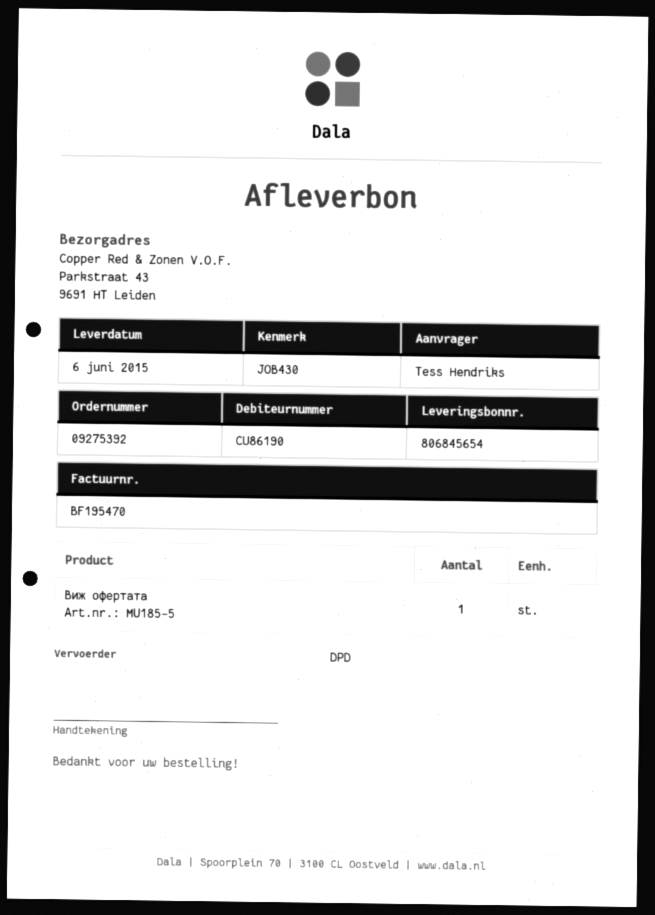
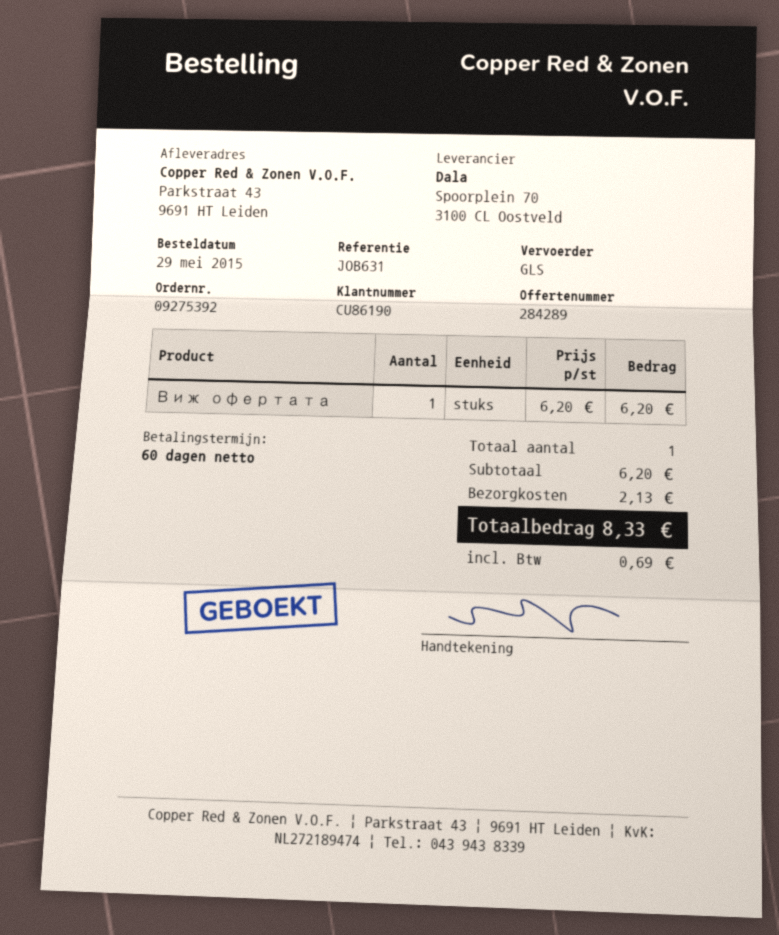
reference: JOB430 -> JOB631
shipping method: DPD -> GLS

